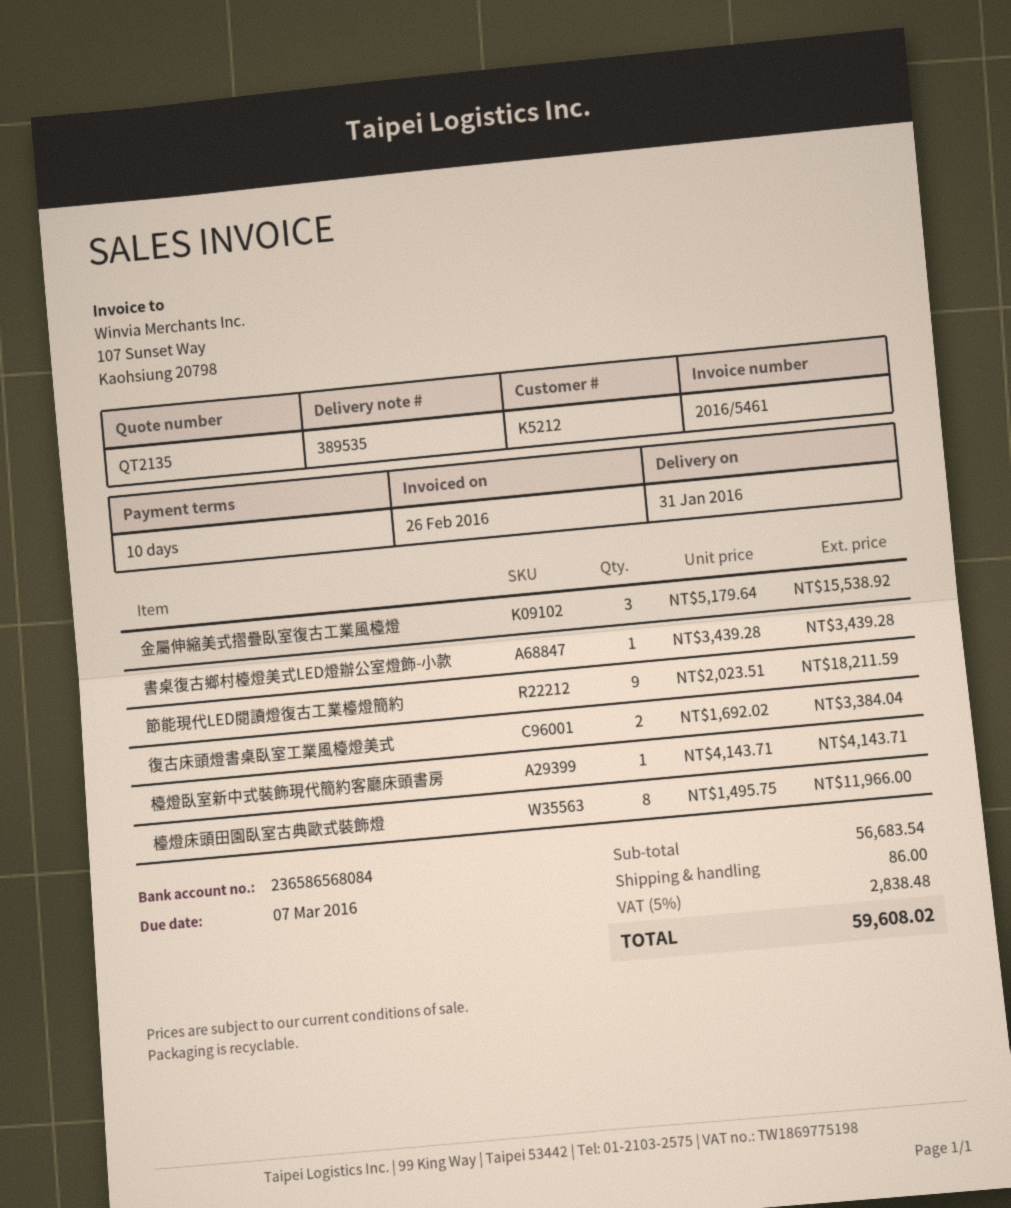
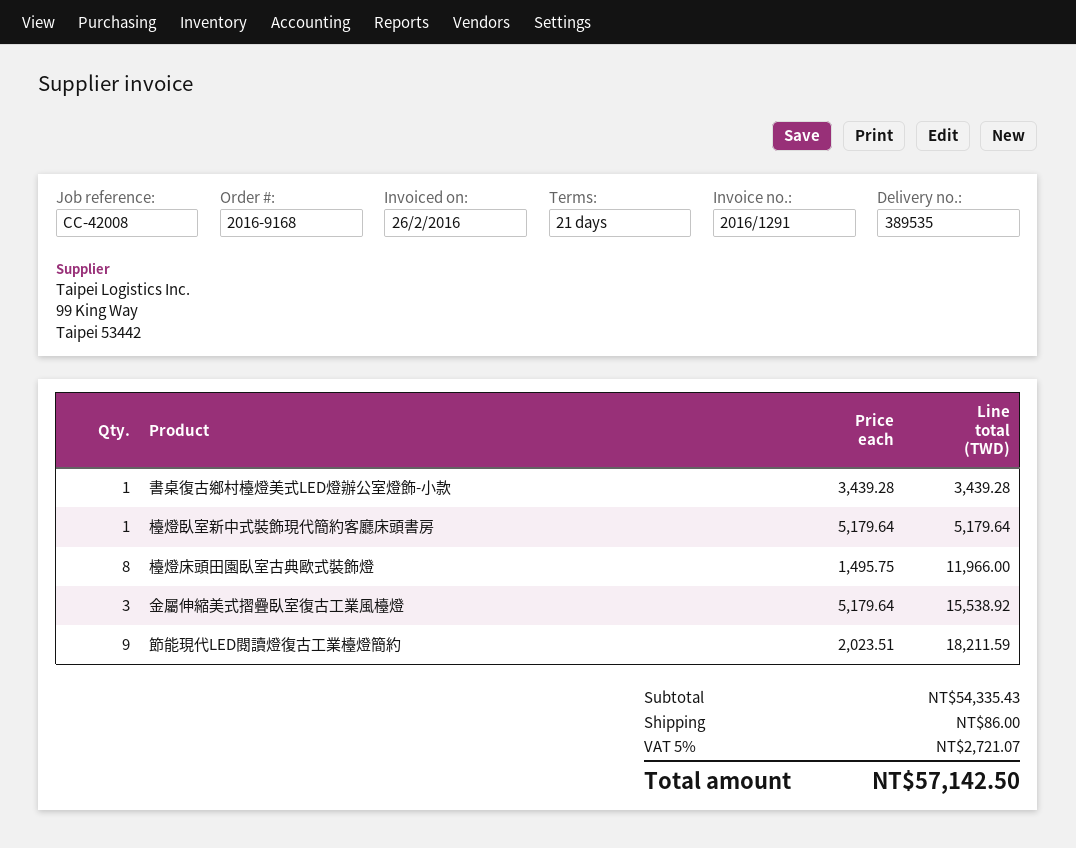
invoice number: 2016/5461 -> 2016/1291
payment terms: 10 days -> 21 days
復古床頭燈書桌臥室工業風檯燈美式: 2 x 1692.02 = 3384.04 -> none
檯燈臥室新中式裝飾現代簡約客廳床頭書房: 1 x 4143.71 = 4143.71 -> 1 x 5179.64 = 5179.64
subtotal: 56683.54 -> 54335.43
tax: 5% = 2838.48 -> 5% = 2721.07
total: 59608.02 -> 57142.50

